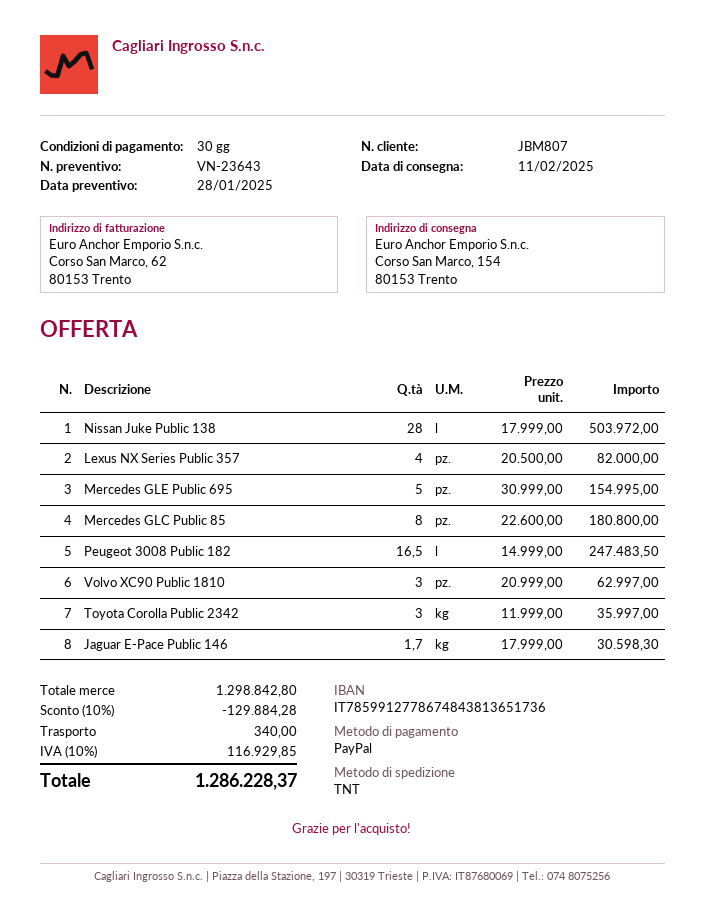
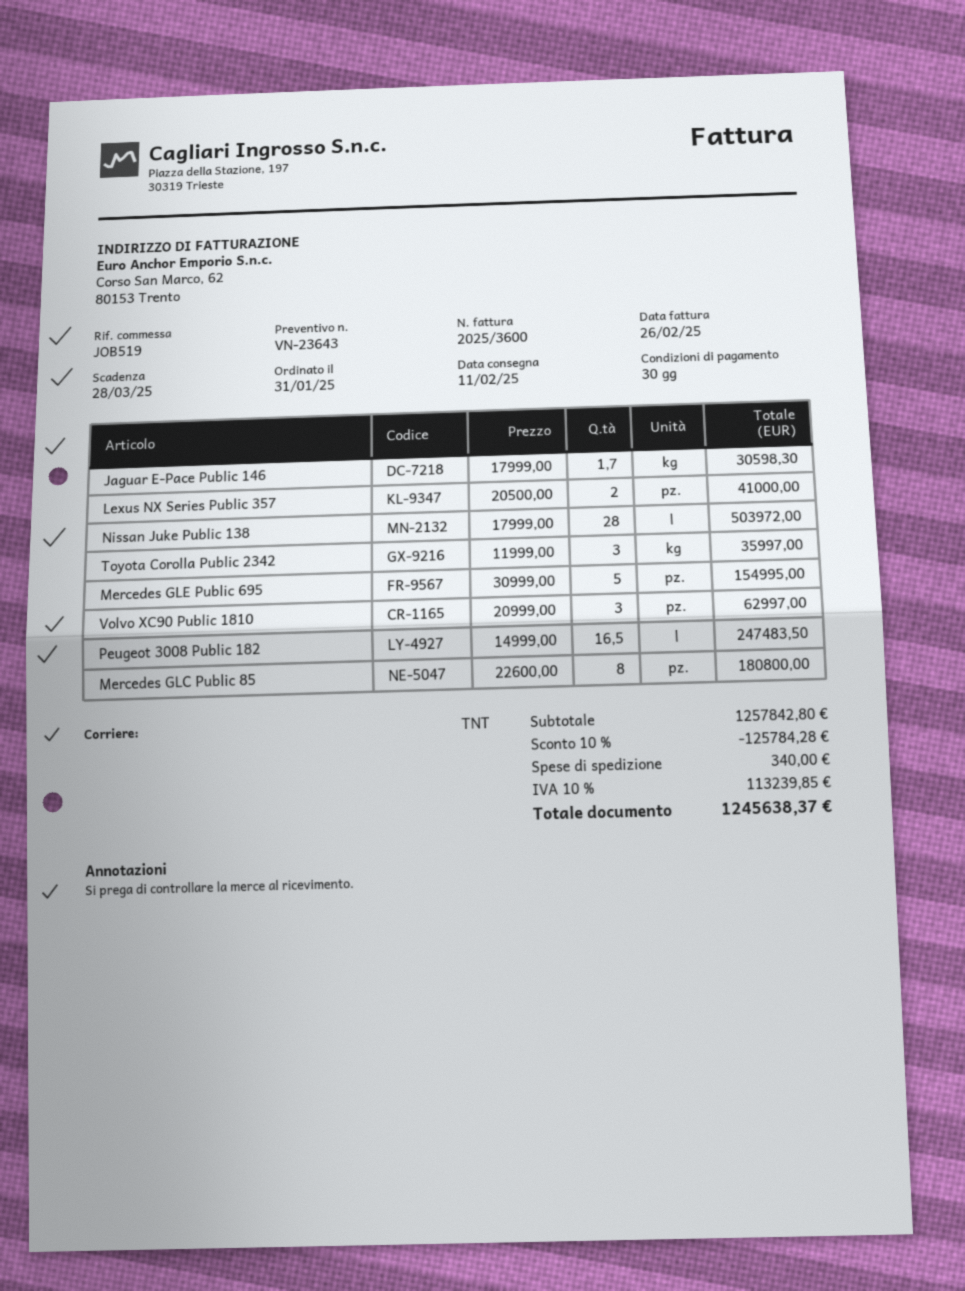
Lexus NX Series Public 357: 4 x 20500.00 = 82000.00 -> 2 x 20500.00 = 41000.00
subtotal: 1298842.80 -> 1257842.80
discount: 10% = 129884.28 -> 10% = 125784.28
tax: 10% = 116929.85 -> 10% = 113239.85
total: 1286228.37 -> 1245638.37

